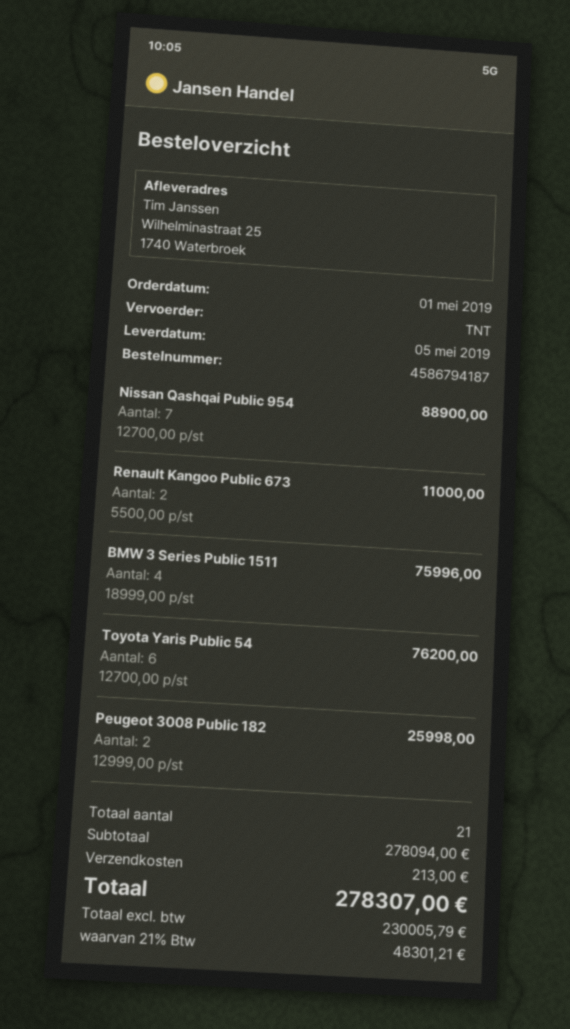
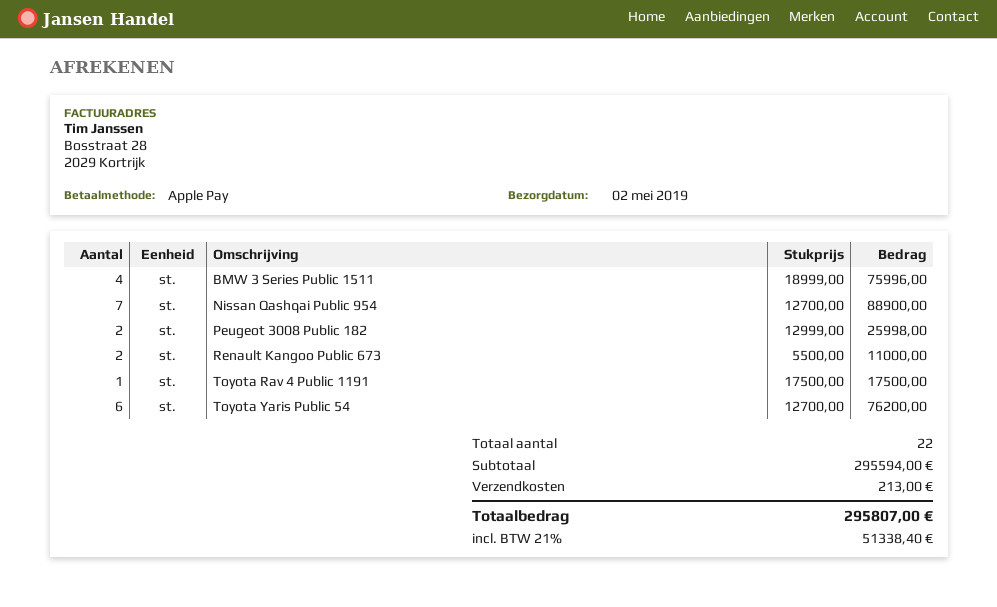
delivery date: 2019-05-05 -> 2019-05-02
Toyota Rav 4 Public 1191: none -> 1 x 17500.00 = 17500.00
total quantity: 21 -> 22
subtotal: 278094.00 -> 295594.00
tax: 21% = 48301.21 -> 21% = 51338.40
total: 278307.00 -> 295807.00

